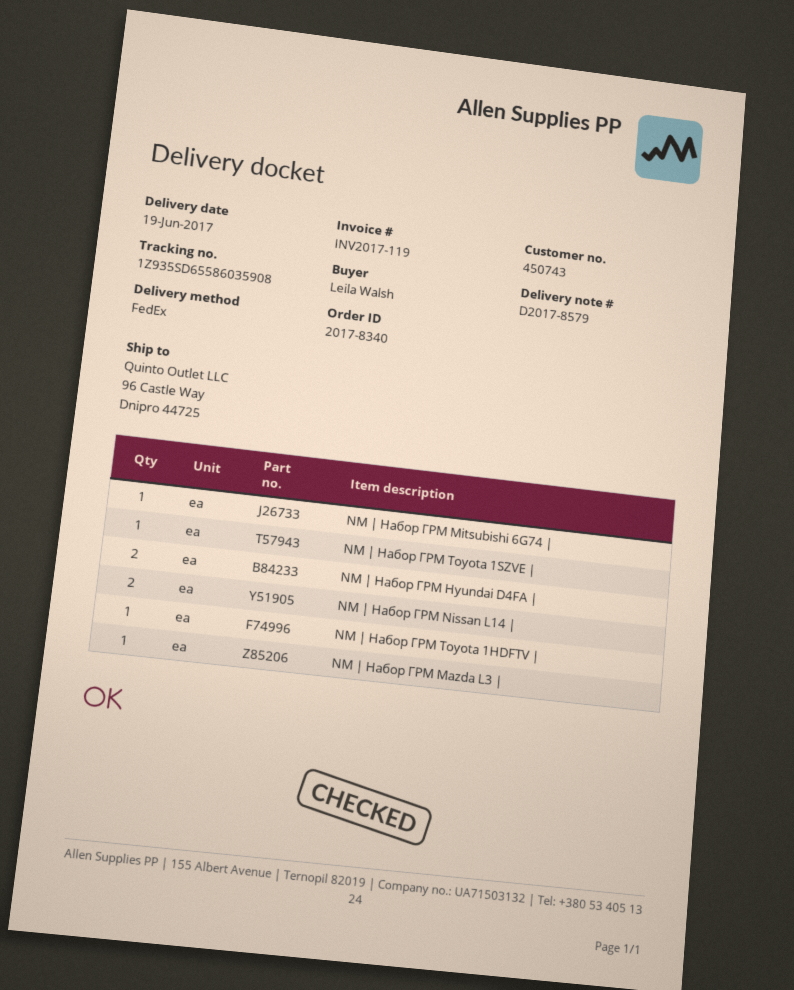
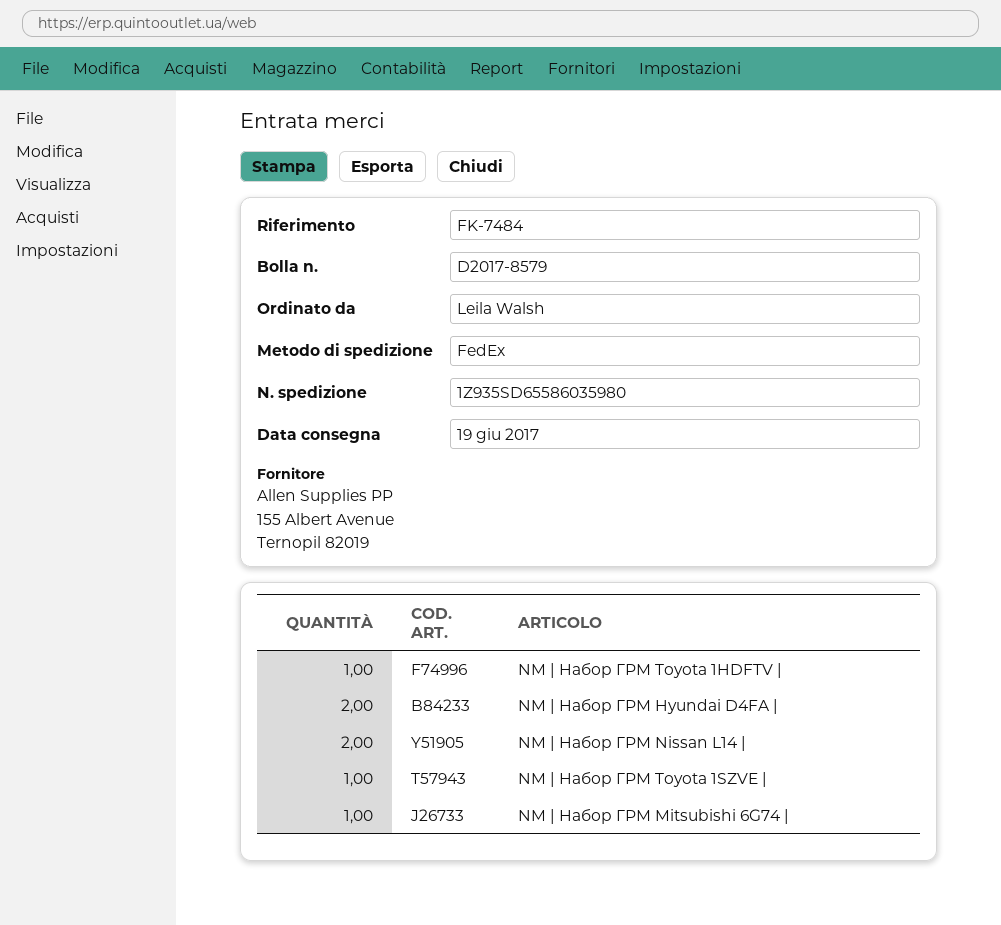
tracking number: 1Z935SD65586035908 -> 1Z935SD65586035980
NM | Набор ГРМ Mazda L3 |: 1 -> none

